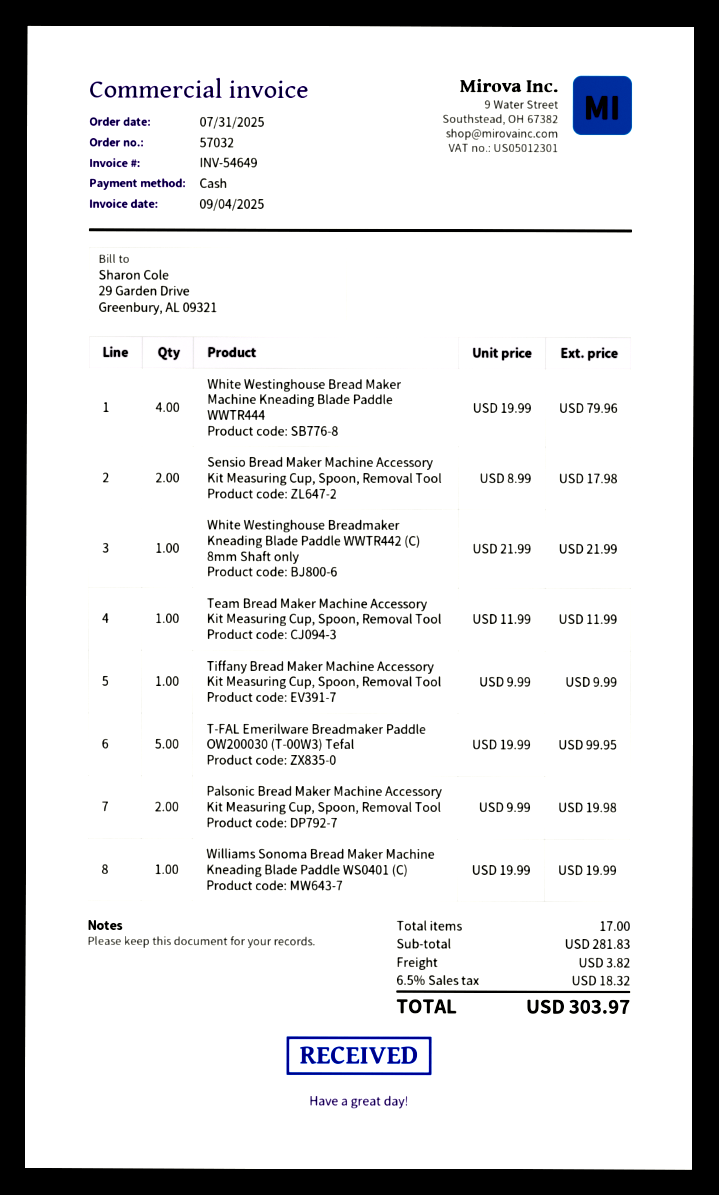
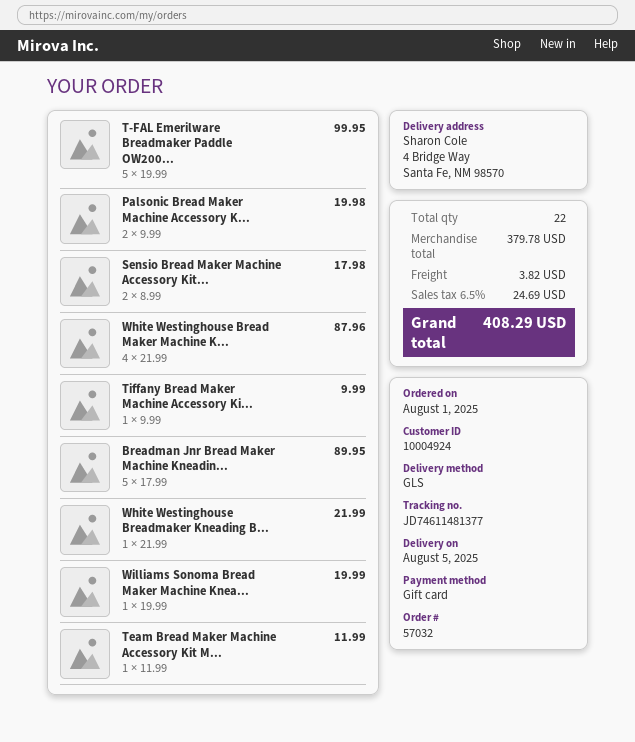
order date: 2025-07-31 -> 2025-08-01
payment method: cash -> gift card
White Westinghouse Bread Maker Machine Kneading Blade Paddle WWTR444: 4 x 19.99 = 79.96 -> 4 x 21.99 = 87.96
Breadman Jnr Bread Maker Machine Kneadin...: none -> 5 x 17.99 = 89.95
total quantity: 17 -> 22
subtotal: 281.83 -> 379.78
tax: 6.5% = 18.32 -> 6.5% = 24.69
total: 303.97 -> 408.29

